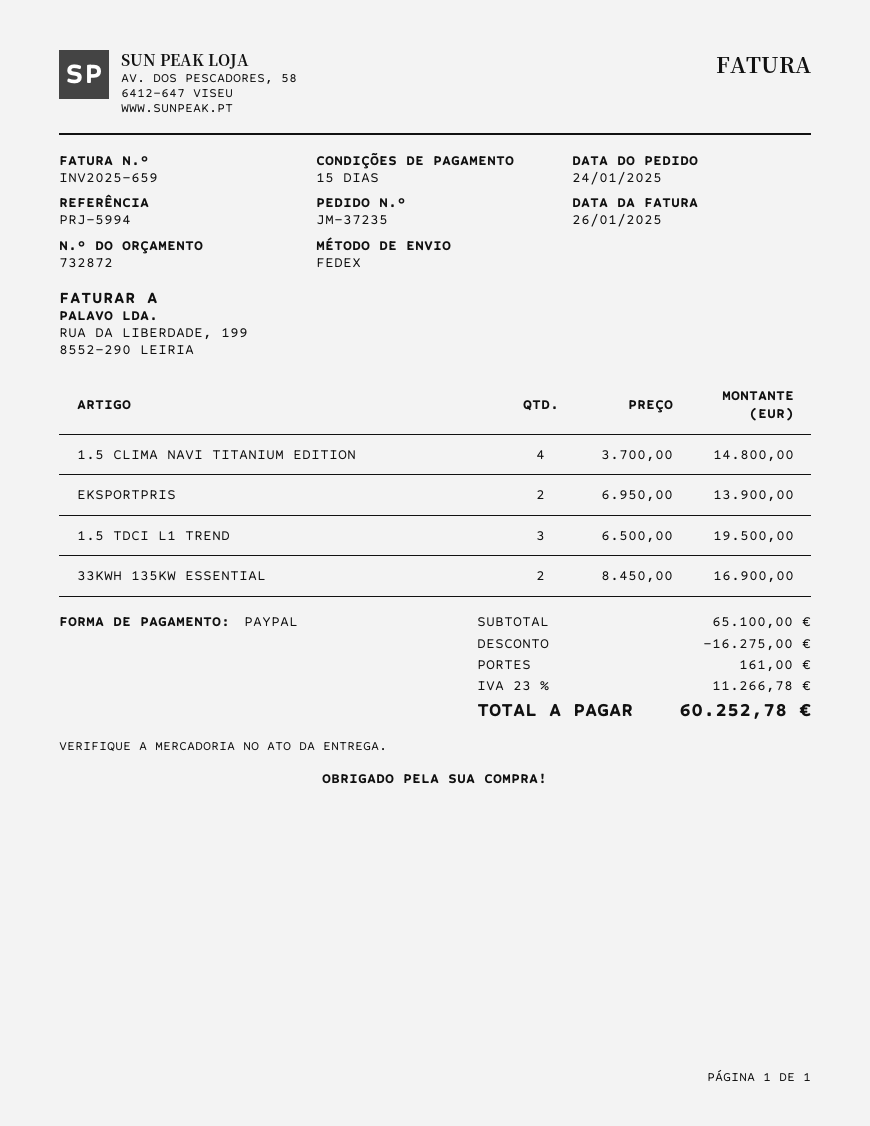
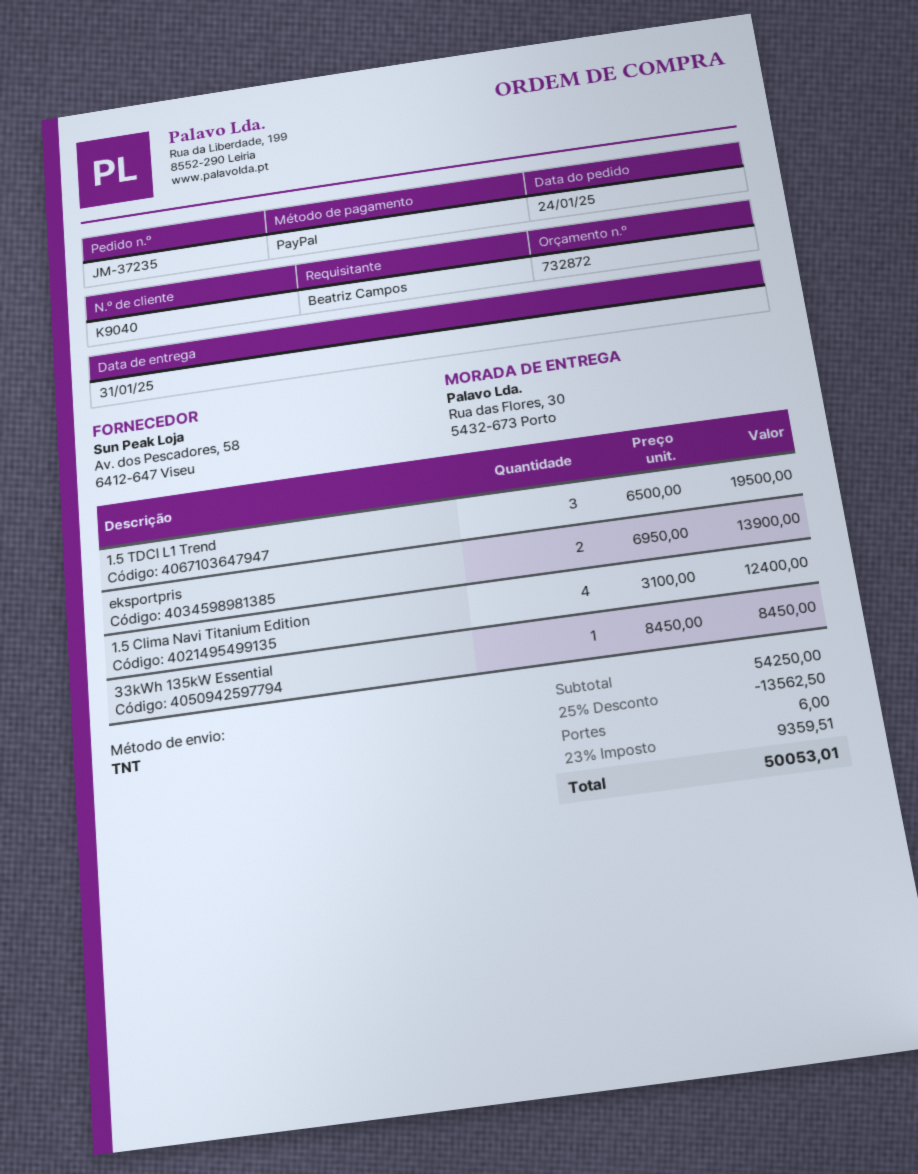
shipping method: FedEx -> TNT
1.5 CLIMA NAVI TITANIUM EDITION: 4 x 3700.00 = 14800.00 -> 4 x 3100.00 = 12400.00
33KWH 135KW ESSENTIAL: 2 x 8450.00 = 16900.00 -> 1 x 8450.00 = 8450.00
subtotal: 65100.00 -> 54250.00
discount: 16275.00 -> 13562.50
shipping: 161.00 -> 6.00
tax: 23% = 11266.78 -> 23% = 9359.51
total: 60252.78 -> 50053.01

